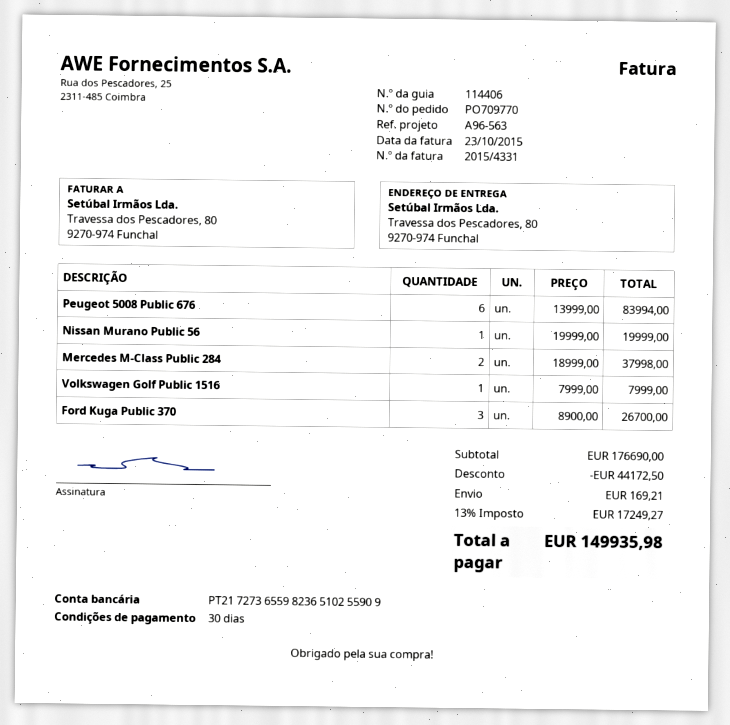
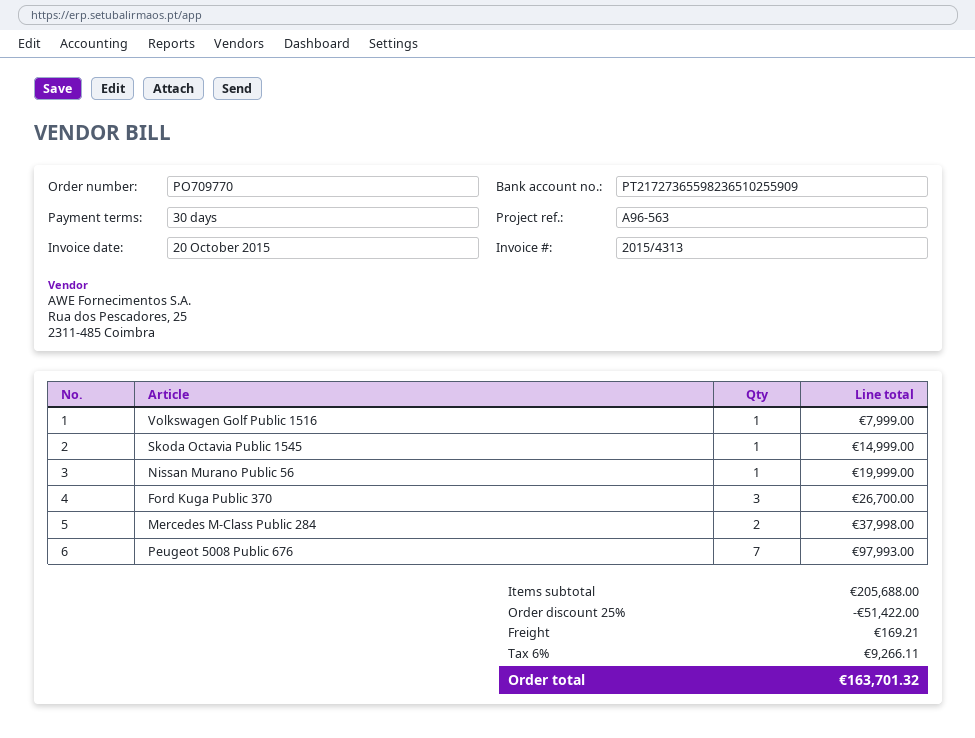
invoice number: 2015/4331 -> 2015/4313
invoice date: 2015-10-23 -> 2015-10-20
Peugeot 5008 Public 676: 6 for 83994.00 -> 7 for 97993.00
Skoda Octavia Public 1545: none -> 1 for 14999.00
subtotal: 176690.00 -> 205688.00
discount: 44172.50 -> 51422.00
tax: 13% = 17249.27 -> 6% = 9266.11
total: 149935.98 -> 163701.32

